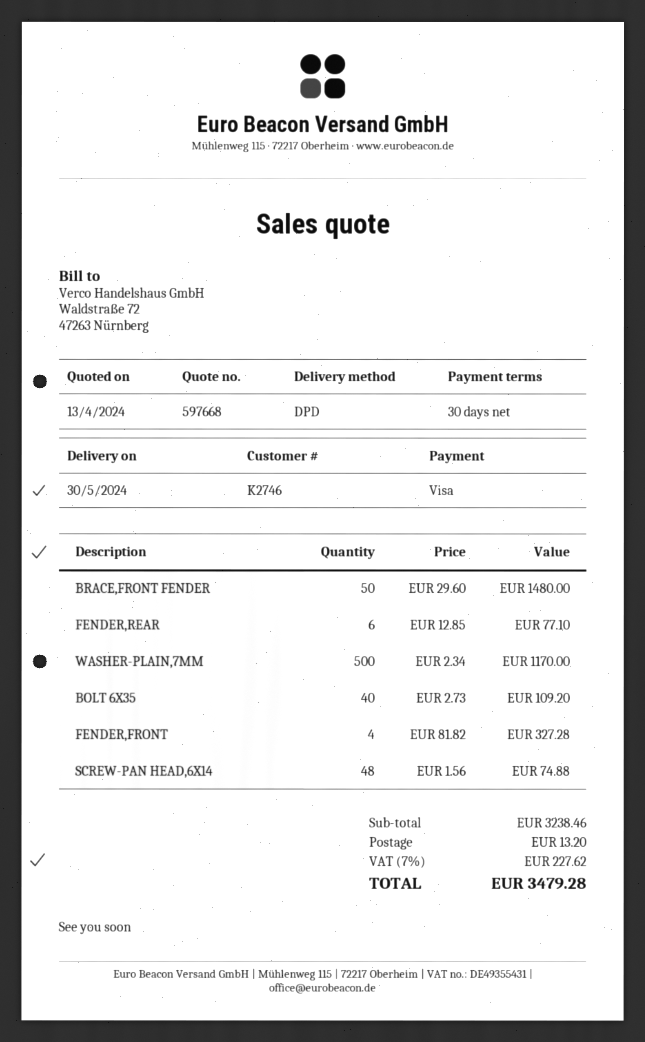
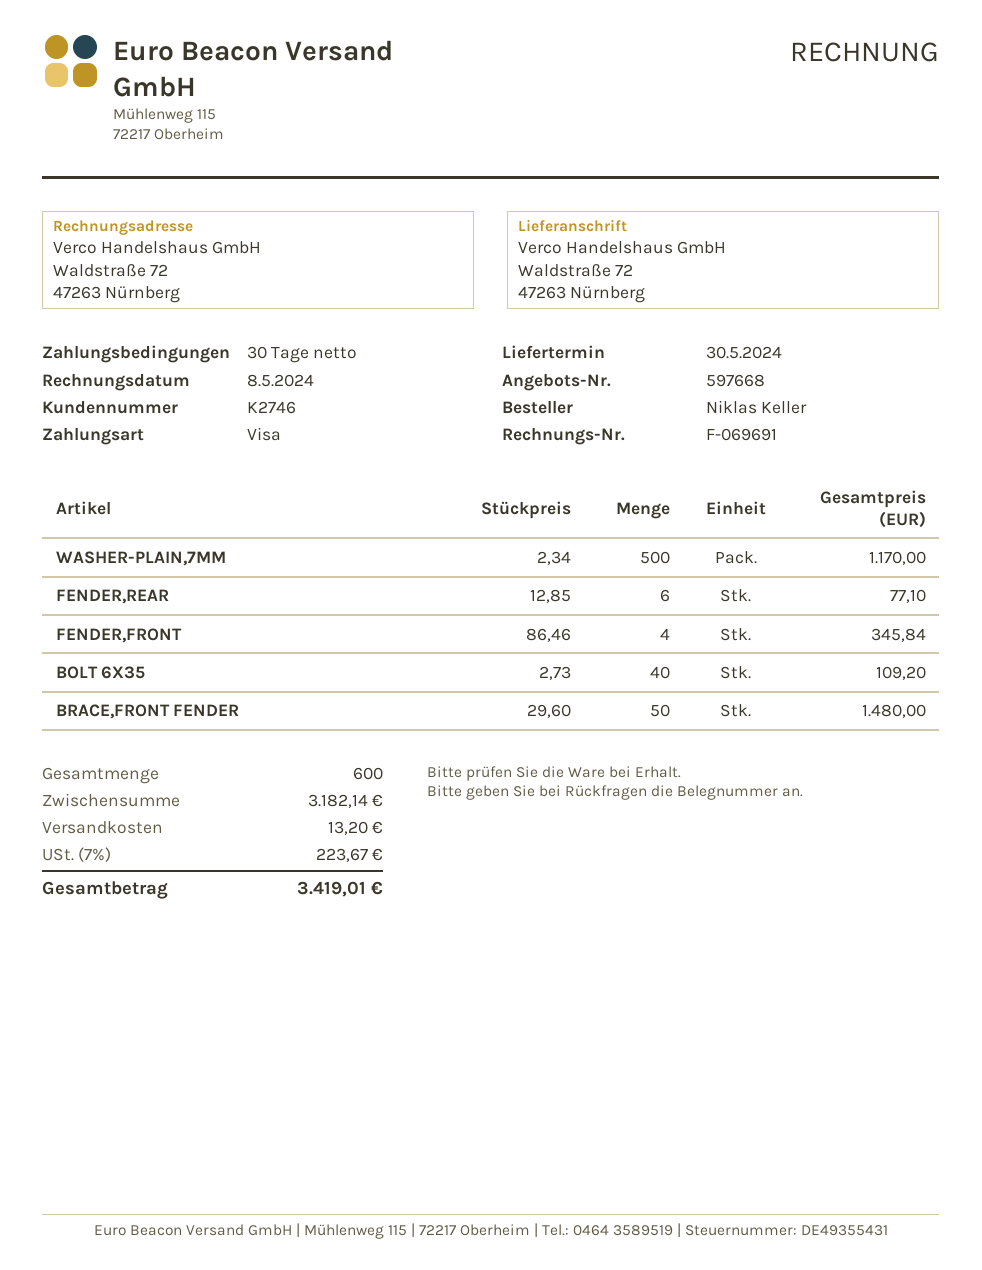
FENDER,FRONT: 4 x 81.82 = 327.28 -> 4 x 86.46 = 345.84
SCREW-PAN HEAD,6X14: 48 x 1.56 = 74.88 -> none
subtotal: 3238.46 -> 3182.14
tax: 7% = 227.62 -> 7% = 223.67
total: 3479.28 -> 3419.01

